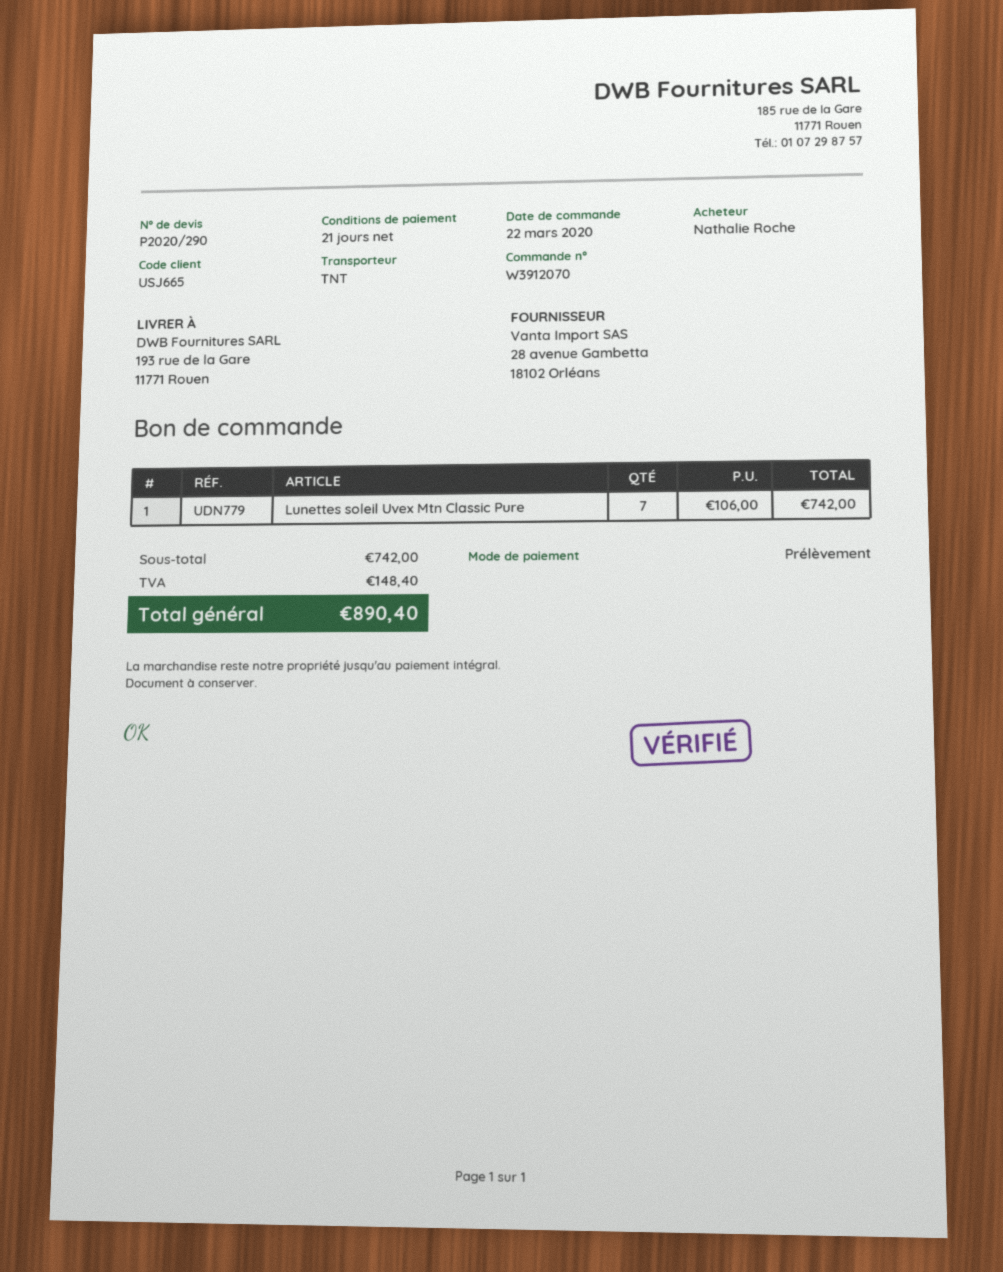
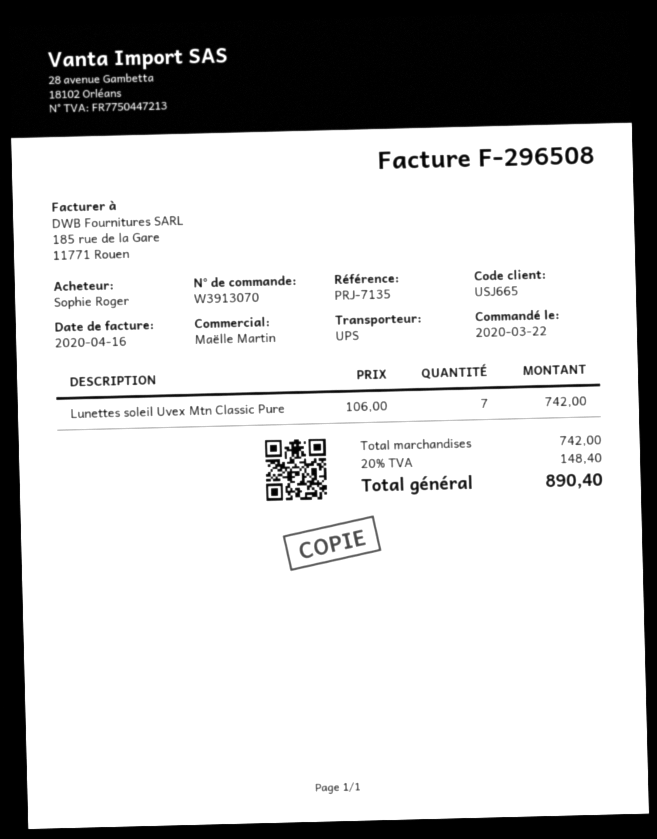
order number: W3912070 -> W3913070
ordered by: Nathalie Roche -> Sophie Roger
shipping method: TNT -> UPS

